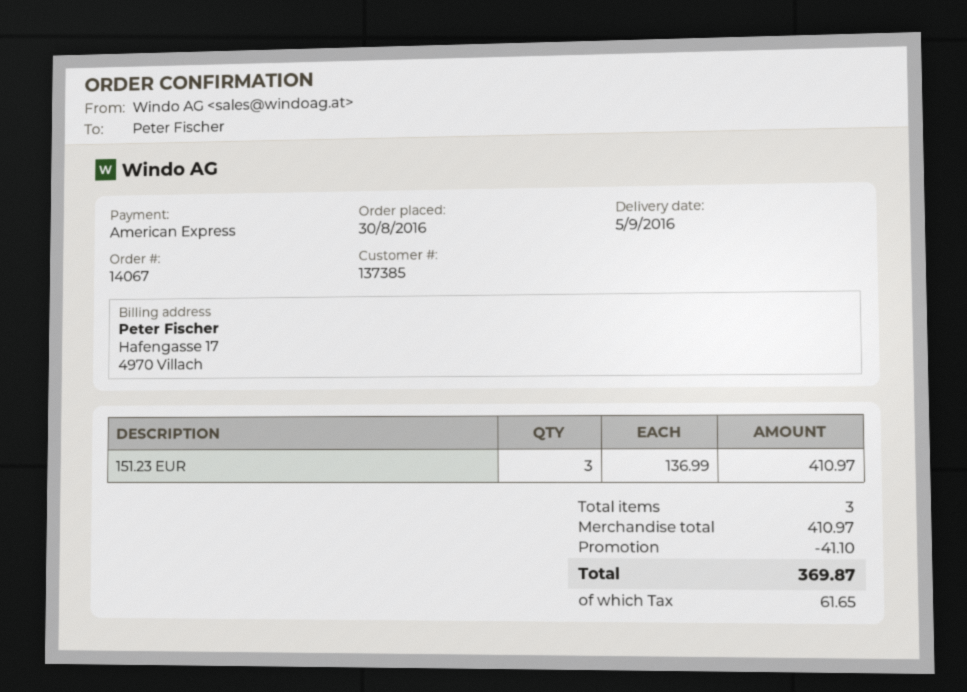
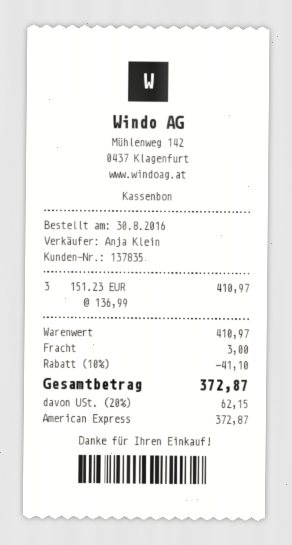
customer number: 137385 -> 137835
shipping: none -> 3.00
tax: 61.65 -> 62.15
total: 369.87 -> 372.87

